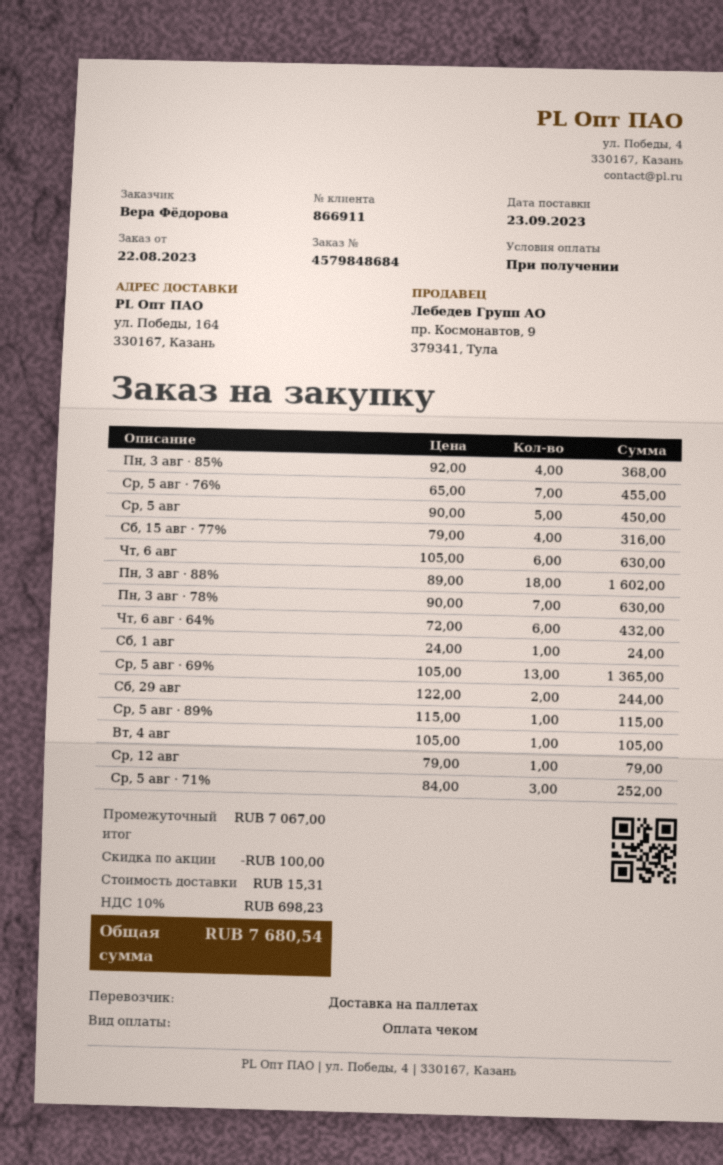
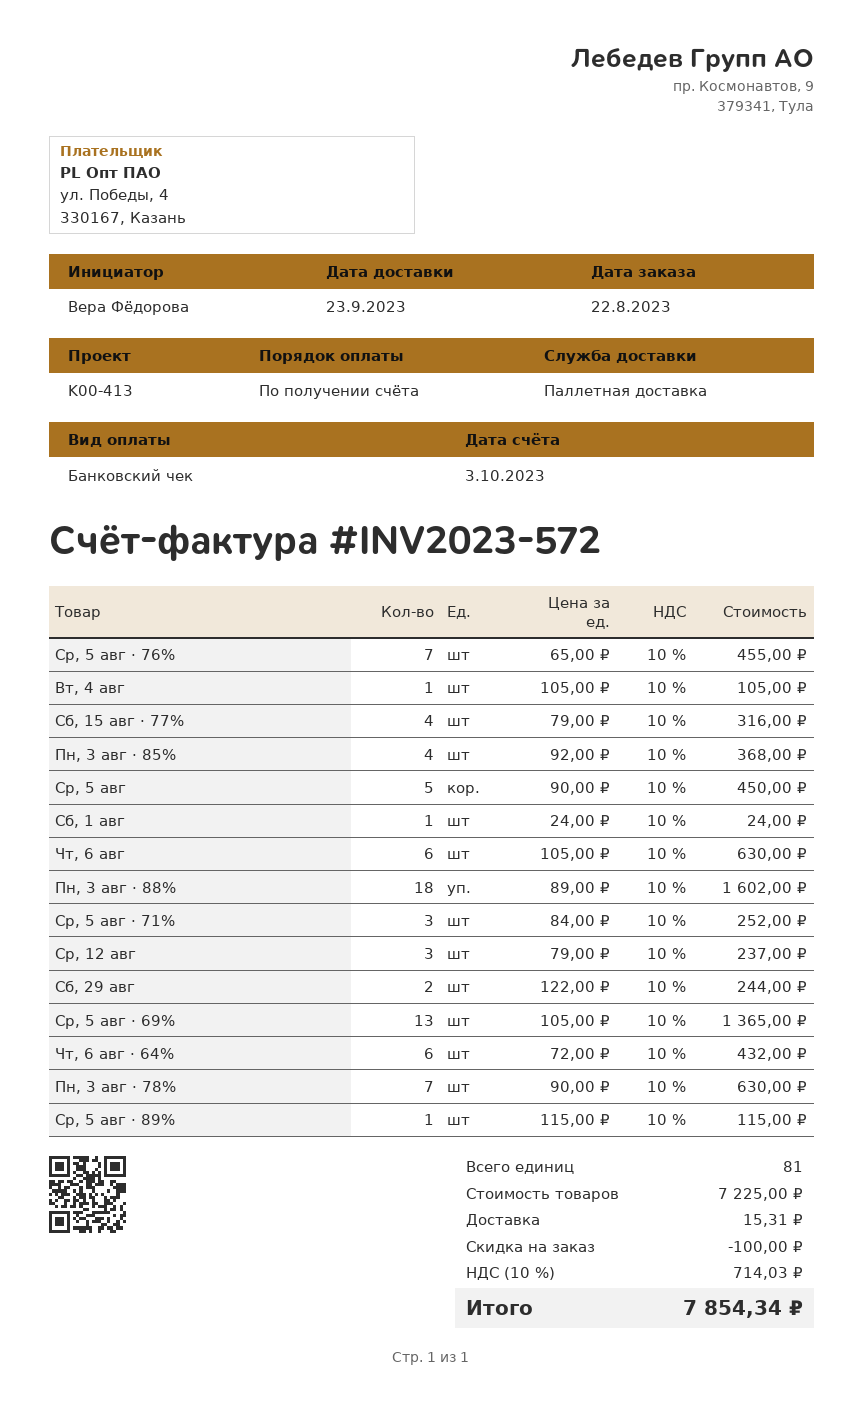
Ср, 12 авг: 1 x 79.00 = 79.00 -> 3 x 79.00 = 237.00
subtotal: 7067.00 -> 7225.00
tax: 10% = 698.23 -> 10% = 714.03
total: 7680.54 -> 7854.34

